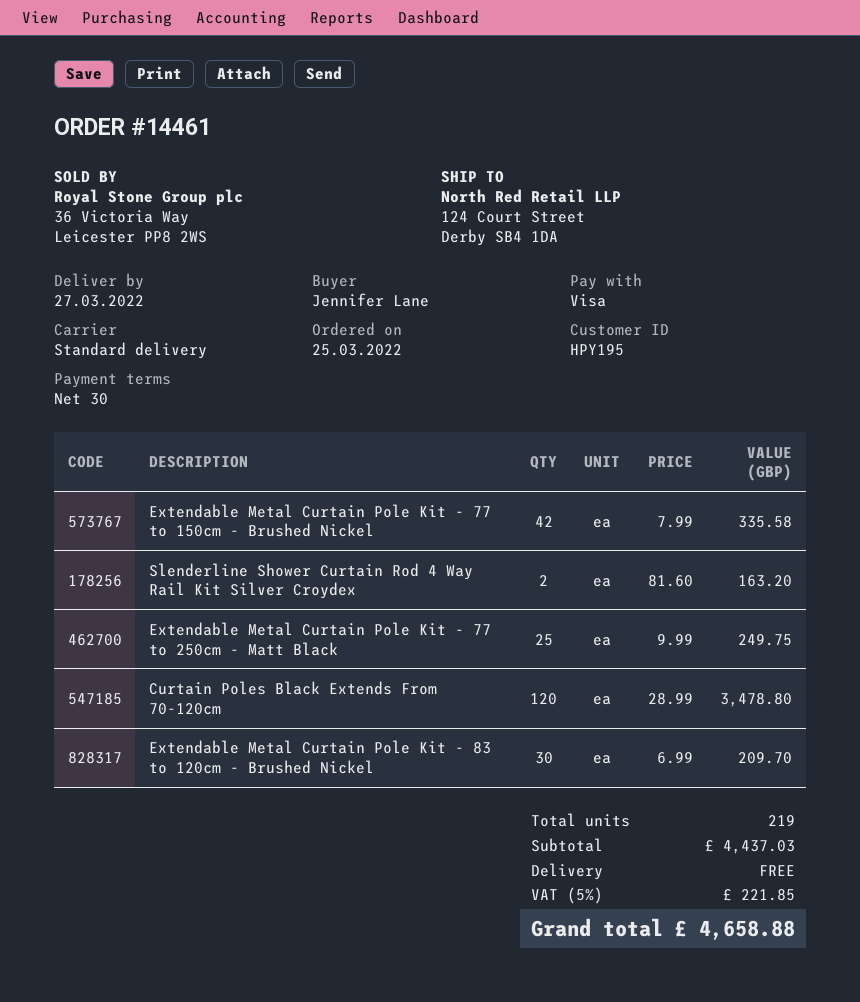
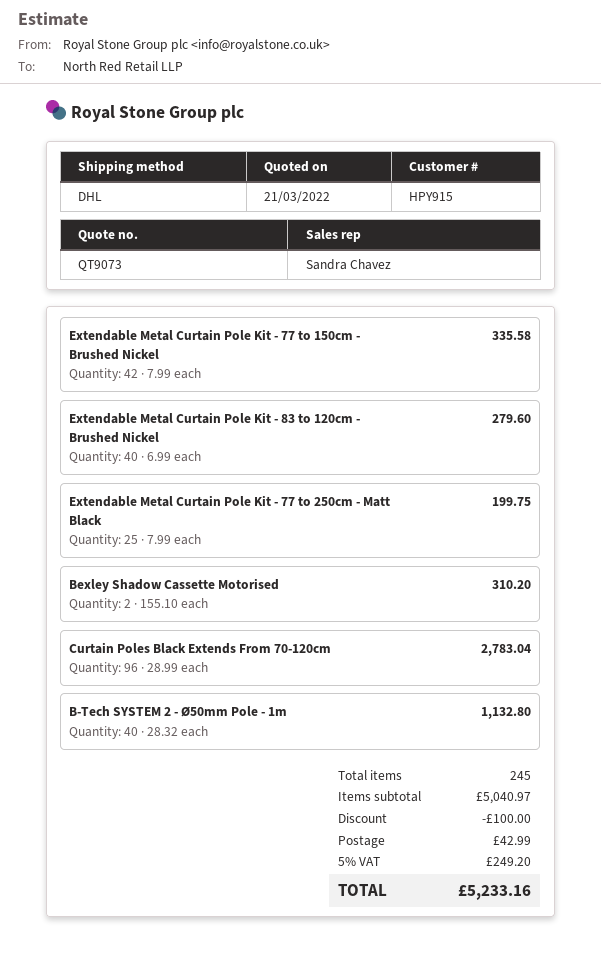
customer number: HPY195 -> HPY915
shipping method: standard -> DHL
Slenderline Shower Curtain Rod 4 Way Rail Kit Silver Croydex: 2 x 81.60 = 163.20 -> none
Extendable Metal Curtain Pole Kit - 77 to 250cm - Matt Black: 25 x 9.99 = 249.75 -> 25 x 7.99 = 199.75
Curtain Poles Black Extends From 70-120cm: 120 x 28.99 = 3478.80 -> 96 x 28.99 = 2783.04
Extendable Metal Curtain Pole Kit - 83 to 120cm - Brushed Nickel: 30 x 6.99 = 209.70 -> 40 x 6.99 = 279.60
Bexley Shadow Cassette Motorised: none -> 2 x 155.10 = 310.20
B-Tech SYSTEM 2 - Ø50mm Pole - 1m: none -> 40 x 28.32 = 1132.80
total quantity: 219 -> 245
subtotal: 4437.03 -> 5040.97
discount: none -> 100.00
shipping: 0.00 -> 42.99
tax: 5% = 221.85 -> 5% = 249.20
total: 4658.88 -> 5233.16

